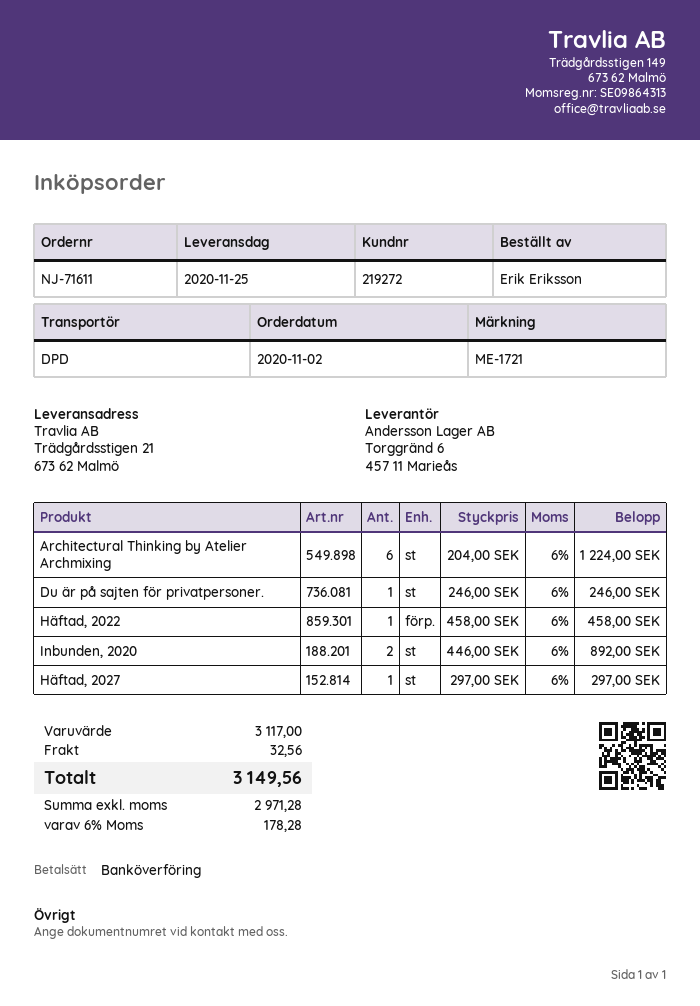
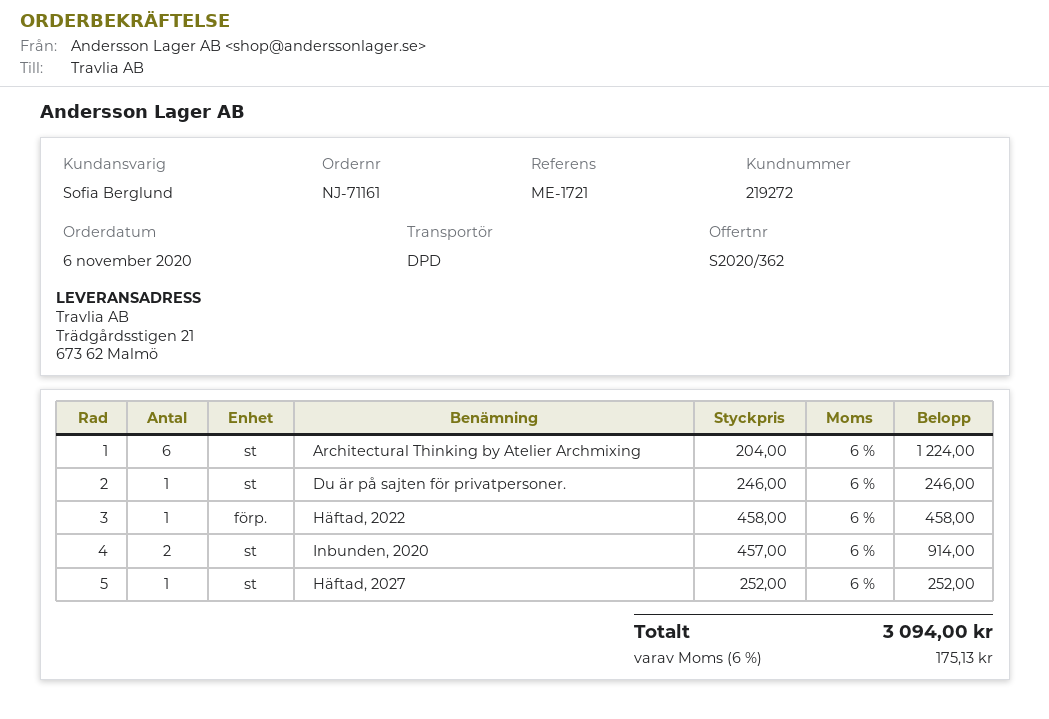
order number: NJ-71611 -> NJ-71161
order date: 2020-11-02 -> 2020-11-06
Inbunden, 2020: 2 x 446.00 = 892.00 -> 2 x 457.00 = 914.00
Häftad, 2027: 1 x 297.00 = 297.00 -> 1 x 252.00 = 252.00
shipping: 32.56 -> none
tax: 6% = 178.28 -> 6% = 175.13
total: 3149.56 -> 3094.00

